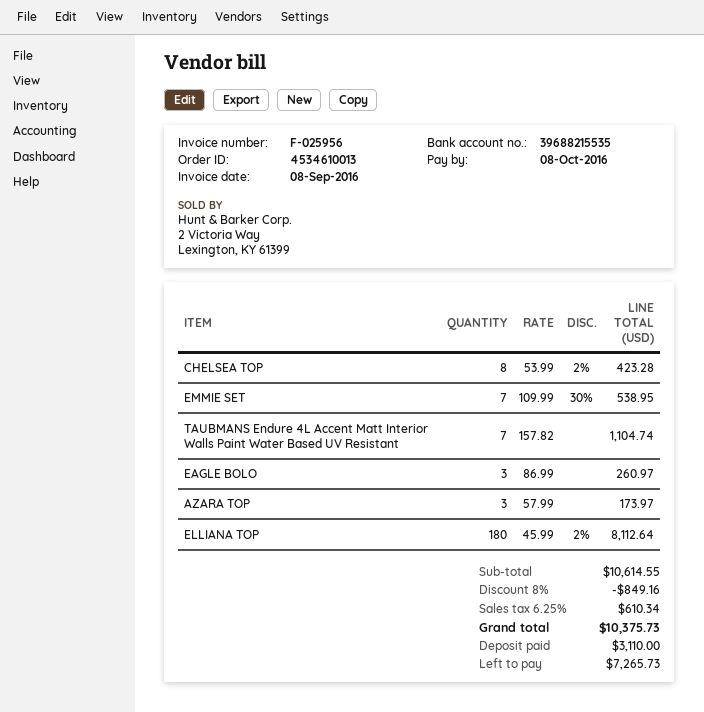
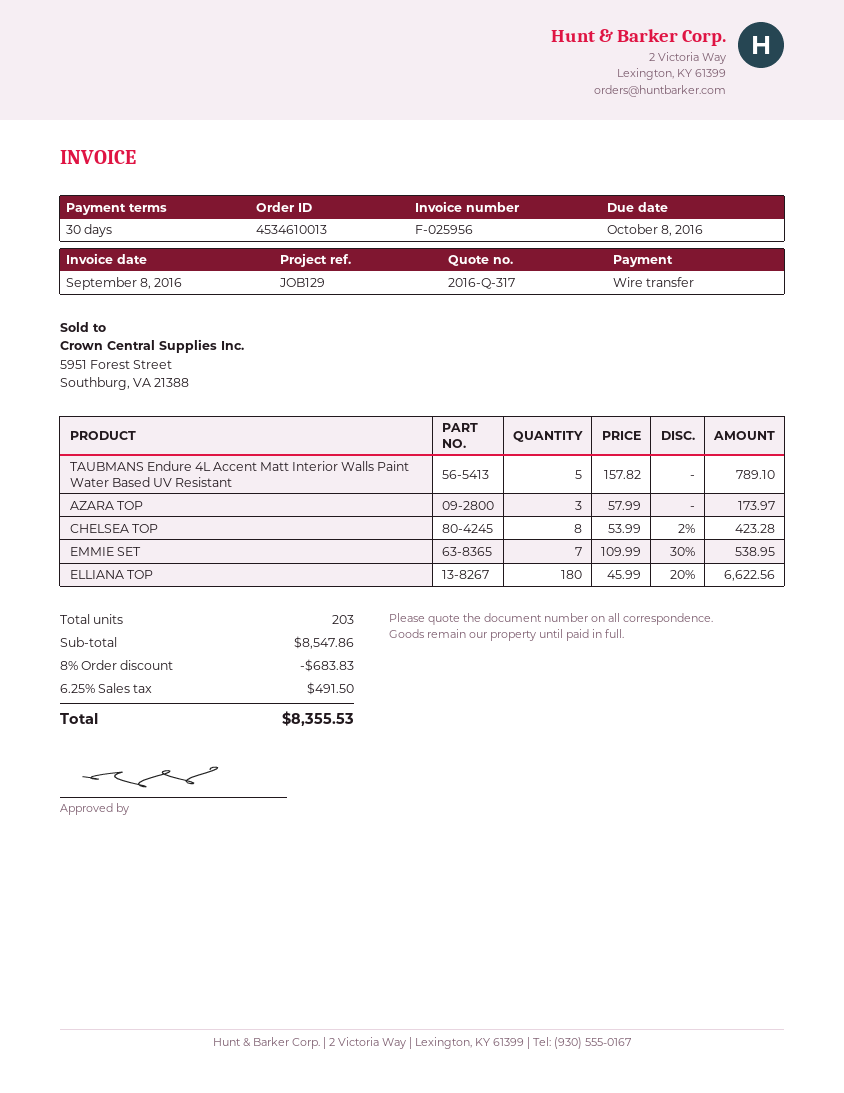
TAUBMANS Endure 4L Accent Matt Interior Walls Paint Water Based UV Resistant: 7 x 157.82 = 1104.74 -> 5 x 157.82 = 789.10
EAGLE BOLO: 3 x 86.99 = 260.97 -> none
ELLIANA TOP: 180 x 45.99 - 2% = 8112.64 -> 180 x 45.99 - 20% = 6622.56
subtotal: 10614.55 -> 8547.86
discount: 8% = 849.16 -> 8% = 683.83
tax: 6.25% = 610.34 -> 6.25% = 491.50
total: 10375.73 -> 8355.53

